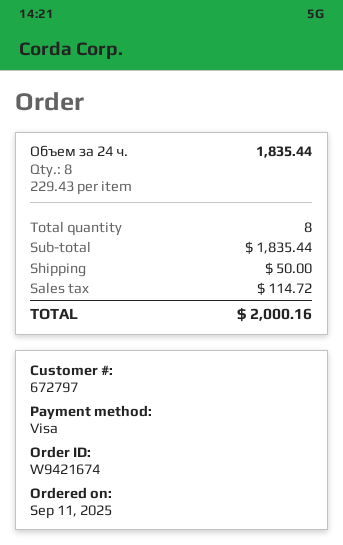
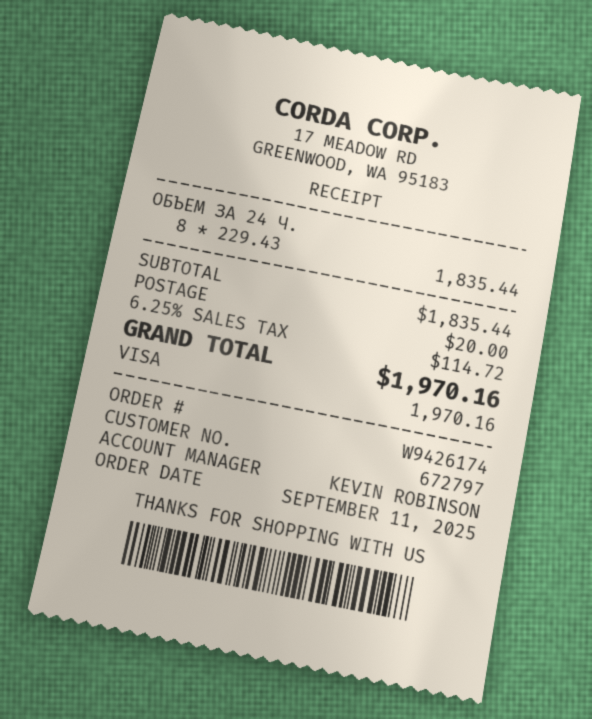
order number: W9421674 -> W9426174
shipping: 50.00 -> 20.00
total: 2000.16 -> 1970.16

